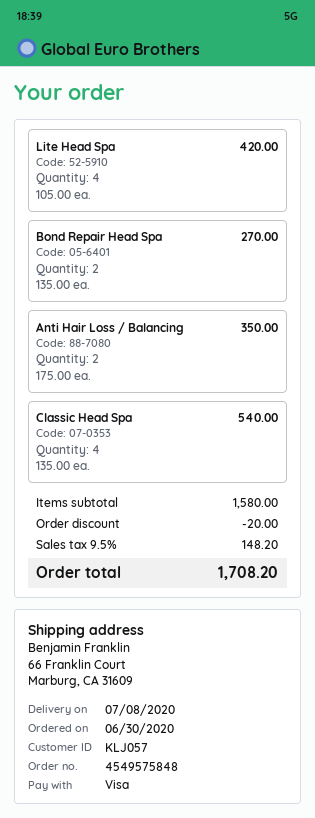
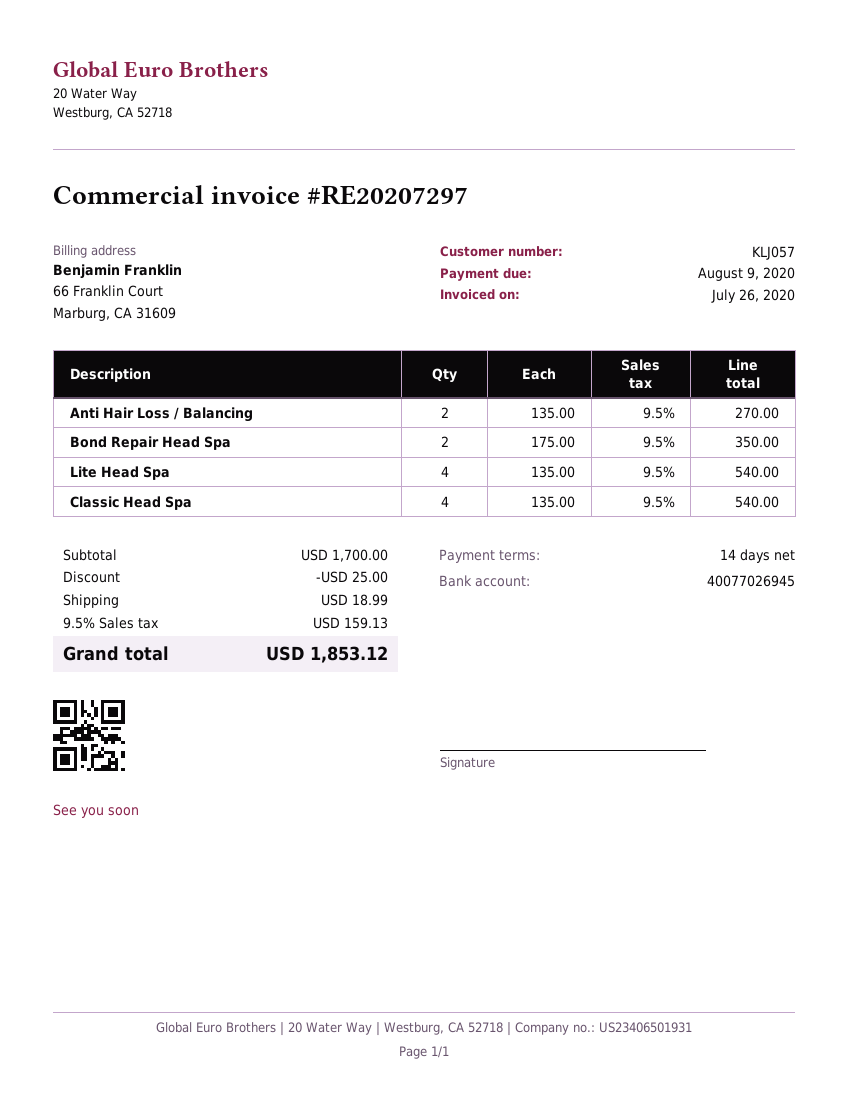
Lite Head Spa: 4 x 105.00 = 420.00 -> 4 x 135.00 = 540.00
Bond Repair Head Spa: 2 x 135.00 = 270.00 -> 2 x 175.00 = 350.00
Anti Hair Loss / Balancing: 2 x 175.00 = 350.00 -> 2 x 135.00 = 270.00
subtotal: 1580.00 -> 1700.00
discount: 20.00 -> 25.00
shipping: none -> 18.99
tax: 9.5% = 148.20 -> 9.5% = 159.13
total: 1708.20 -> 1853.12

